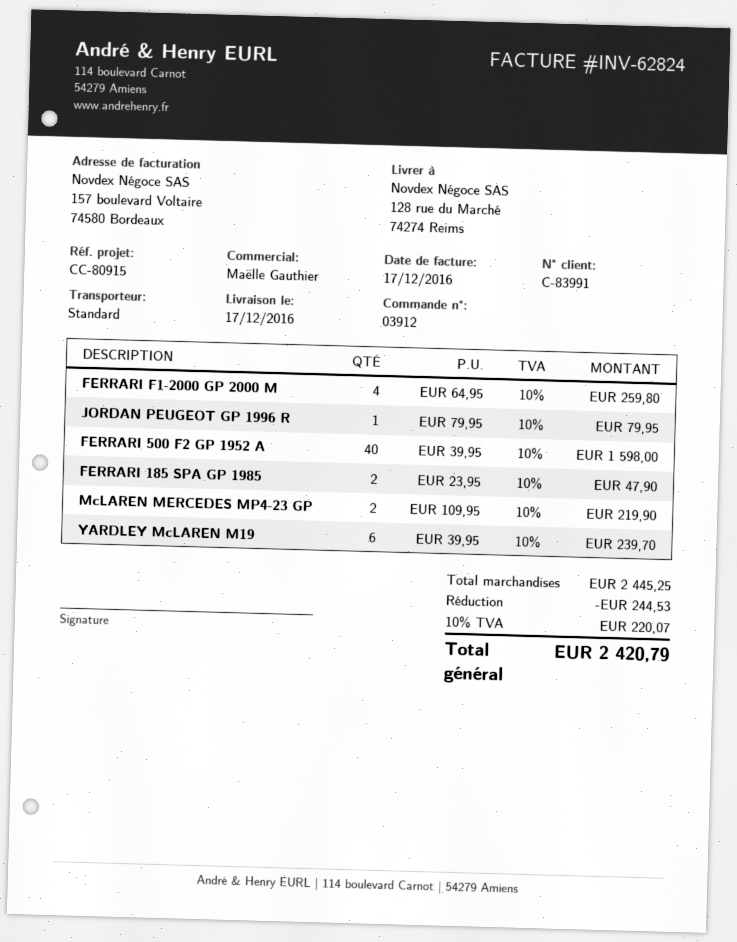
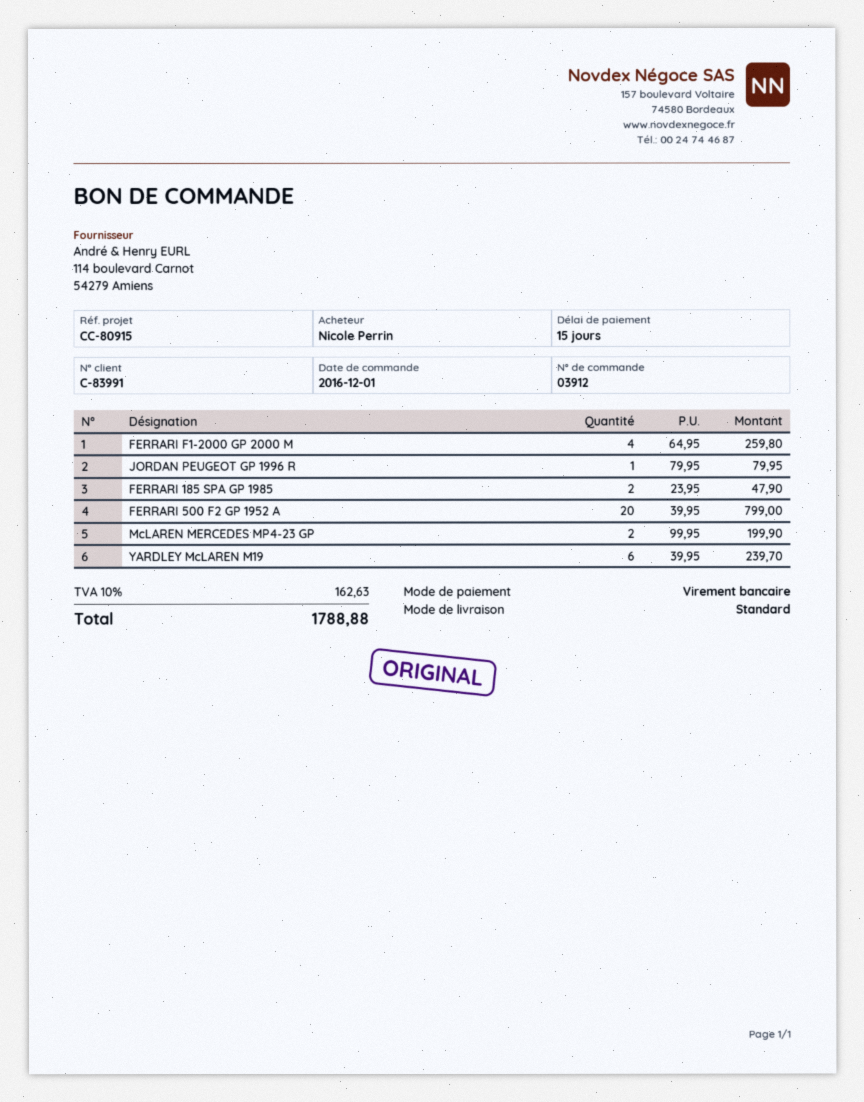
FERRARI 500 F2 GP 1952 A: 40 x 39.95 = 1598.00 -> 20 x 39.95 = 799.00
McLAREN MERCEDES MP4-23 GP: 2 x 109.95 = 219.90 -> 2 x 99.95 = 199.90
discount: 244.53 -> none
tax: 10% = 220.07 -> 10% = 162.63
total: 2420.79 -> 1788.88

